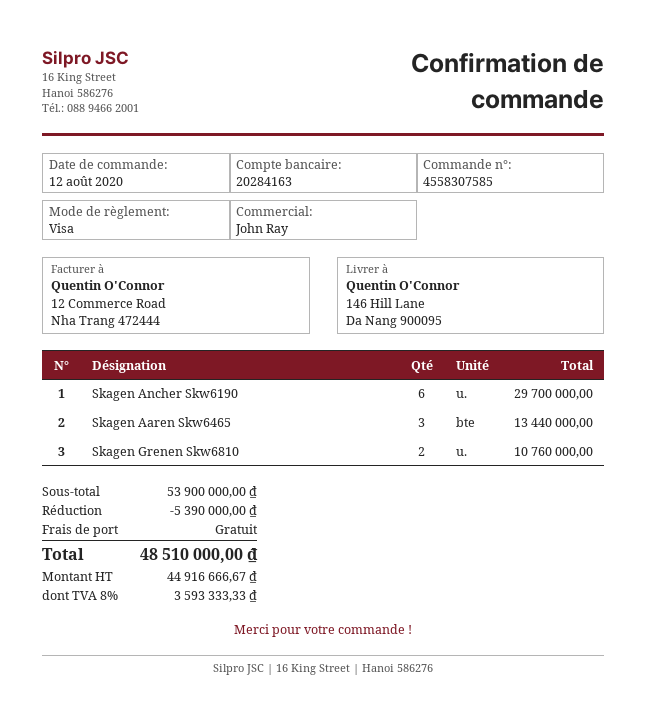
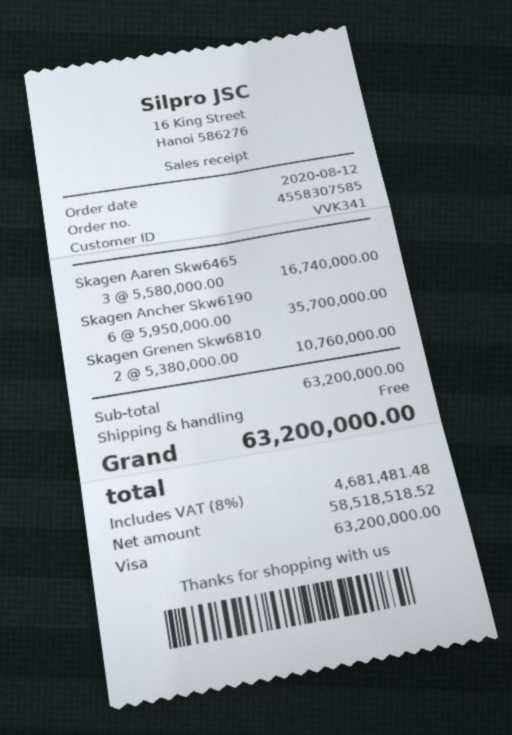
Skagen Ancher Skw6190: 6 for 29700000.00 -> 6 for 35700000.00
Skagen Aaren Skw6465: 3 for 13440000.00 -> 3 for 16740000.00
subtotal: 53900000.00 -> 63200000.00
discount: 5390000.00 -> none
net: 44916666.67 -> 58518518.52
tax: 8% = 3593333.33 -> 8% = 4681481.48
total: 48510000.00 -> 63200000.00

